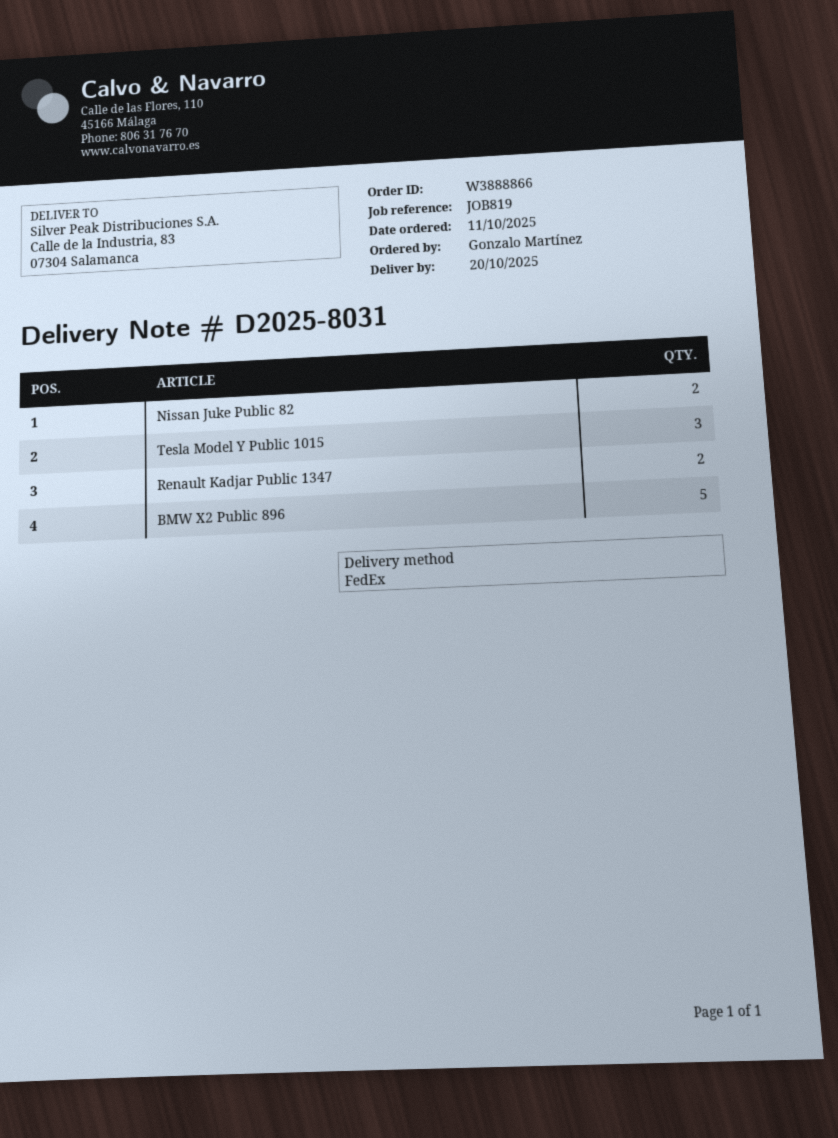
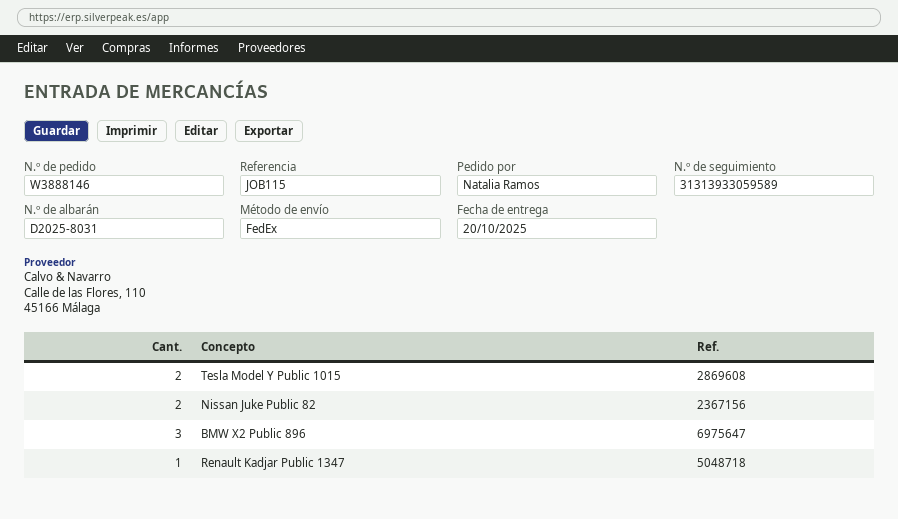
order number: W3888866 -> W3888146
reference: JOB819 -> JOB115
ordered by: Gonzalo Martínez -> Natalia Ramos
Tesla Model Y Public 1015: 3 -> 2
Renault Kadjar Public 1347: 2 -> 1
BMW X2 Public 896: 5 -> 3

